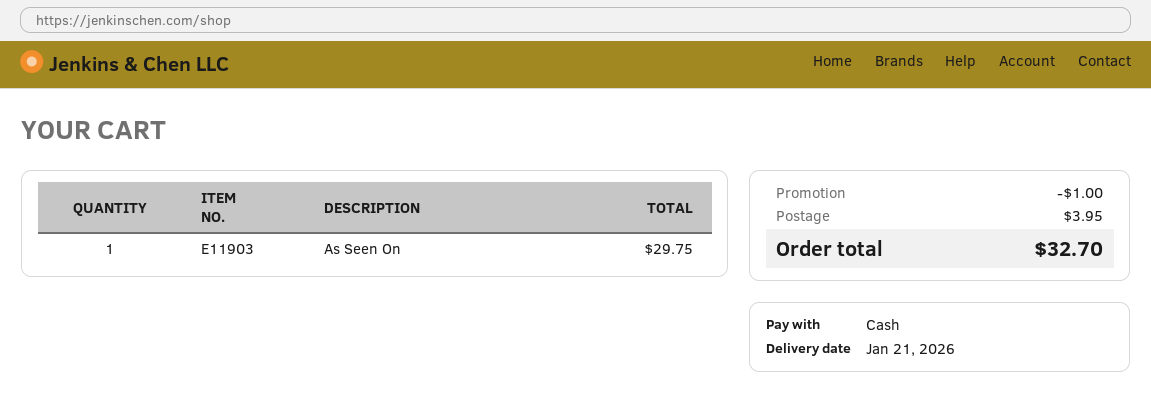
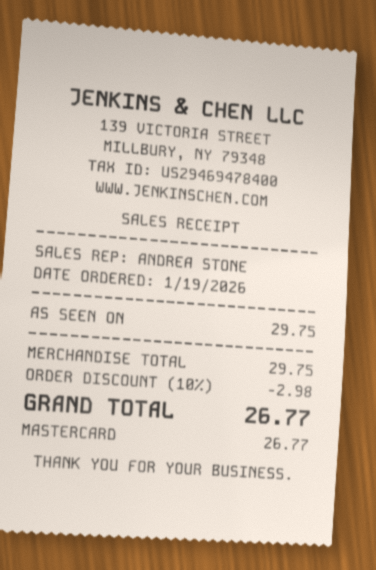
payment method: cash -> Mastercard
discount: 1.00 -> 2.98
shipping: 3.95 -> none
total: 32.70 -> 26.77

